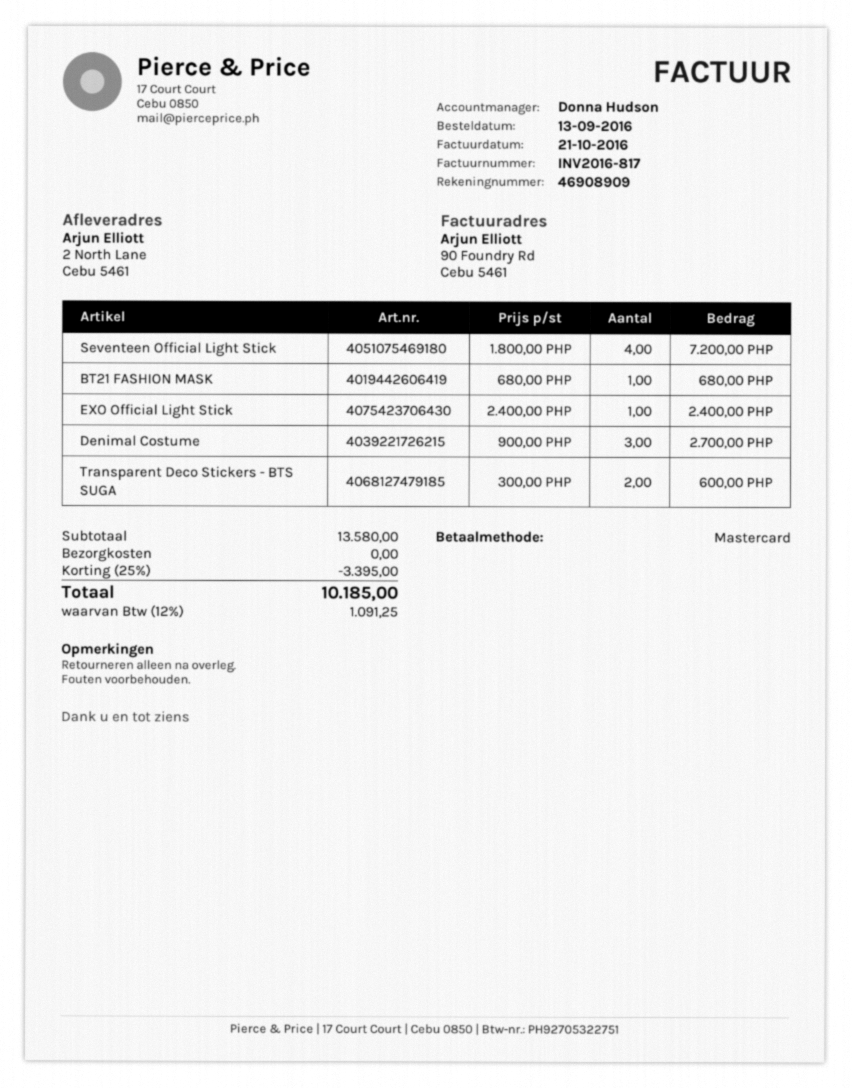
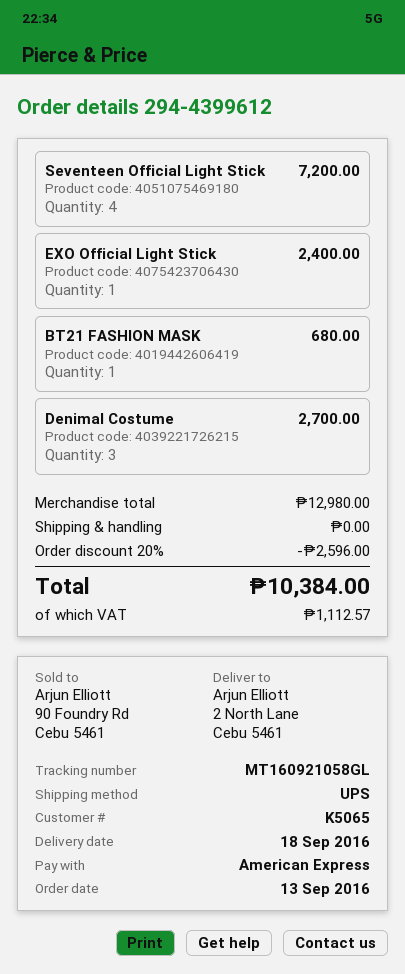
payment method: Mastercard -> American Express
Transparent Deco Stickers - BTS SUGA: 2 for 600.00 -> none
subtotal: 13580.00 -> 12980.00
discount: 25% = 3395.00 -> 20% = 2596.00
tax: 1091.25 -> 1112.57
total: 10185.00 -> 10384.00

